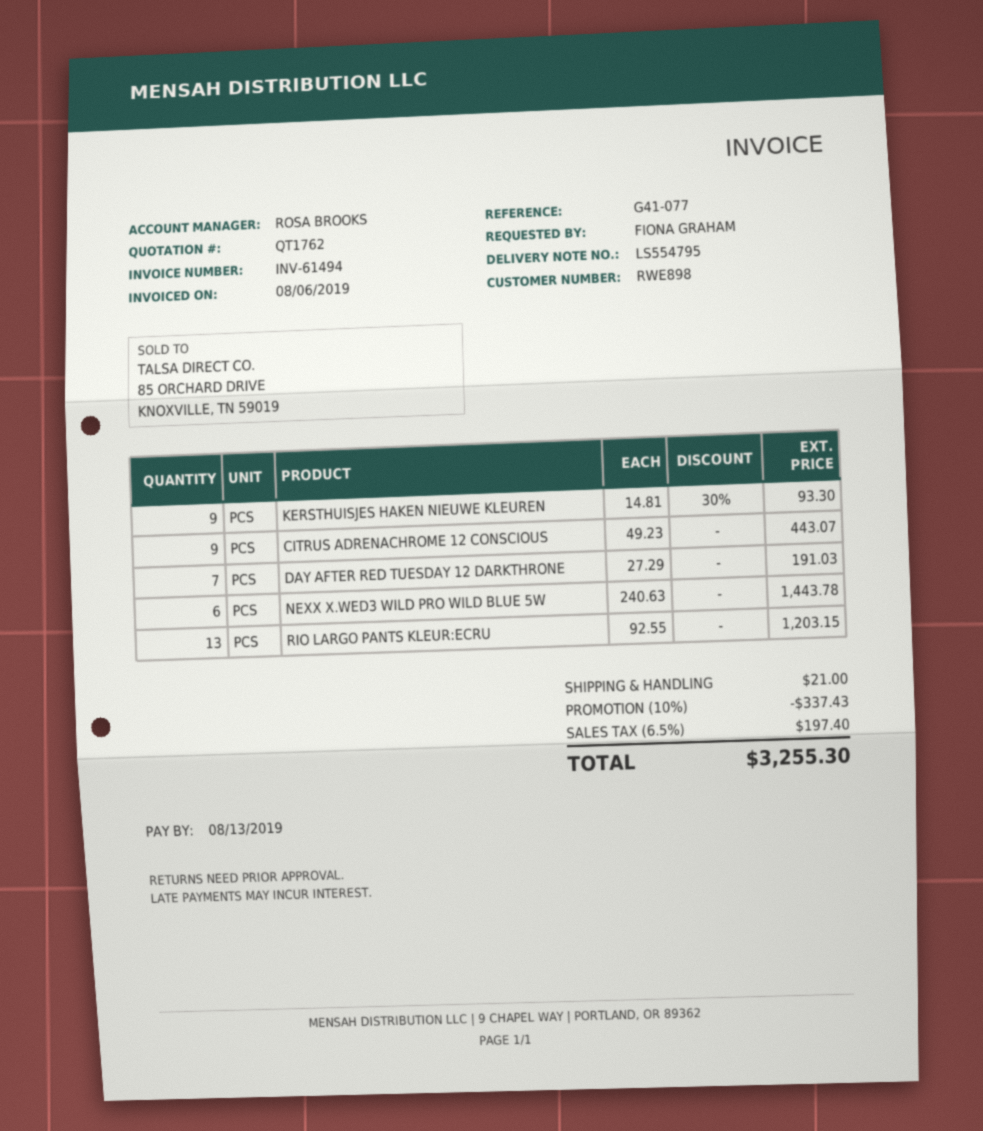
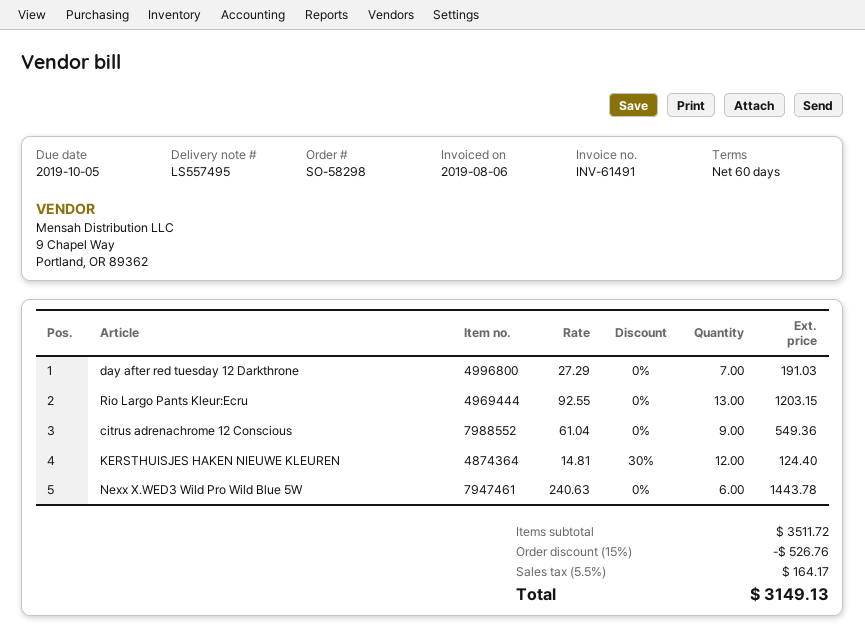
delivery note number: LS554795 -> LS557495
invoice number: INV-61494 -> INV-61491
due date: 2019-08-13 -> 2019-10-05
KERSTHUISJES HAKEN NIEUWE KLEUREN: 9 x 14.81 - 30% = 93.30 -> 12 x 14.81 - 30% = 124.40
CITRUS ADRENACHROME 12 CONSCIOUS: 9 x 49.23 = 443.07 -> 9 x 61.04 = 549.36
discount: 10% = 337.43 -> 15% = 526.76
shipping: 21.00 -> none
tax: 6.5% = 197.40 -> 5.5% = 164.17
total: 3255.30 -> 3149.13

